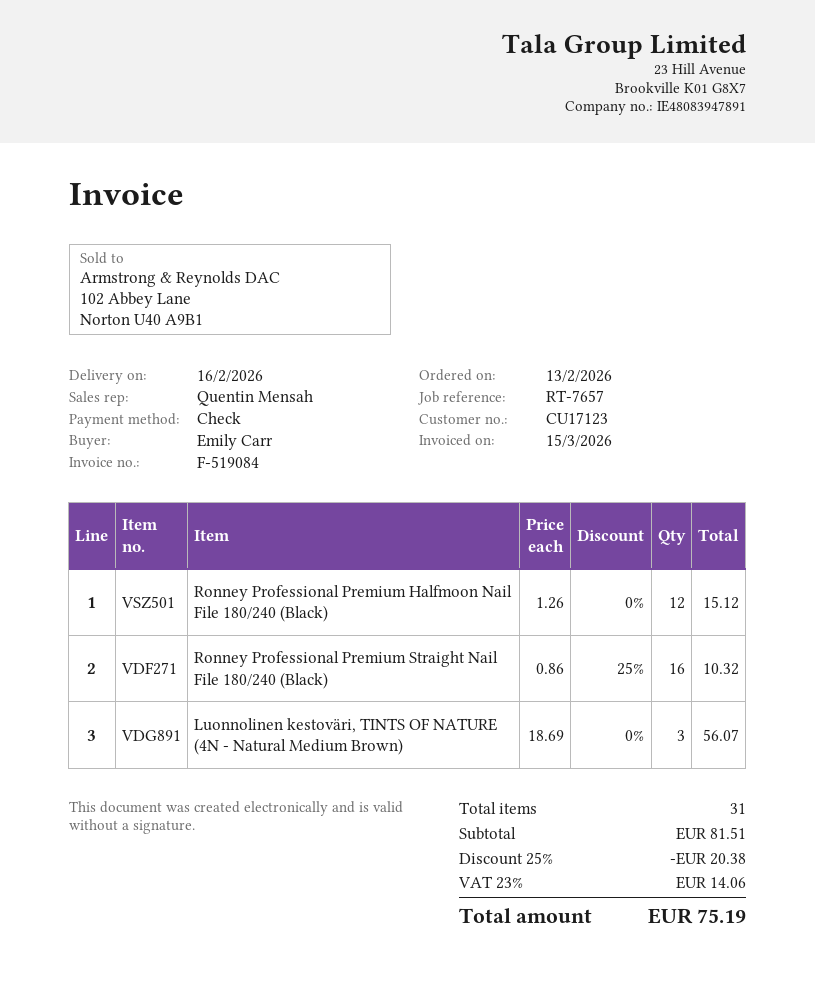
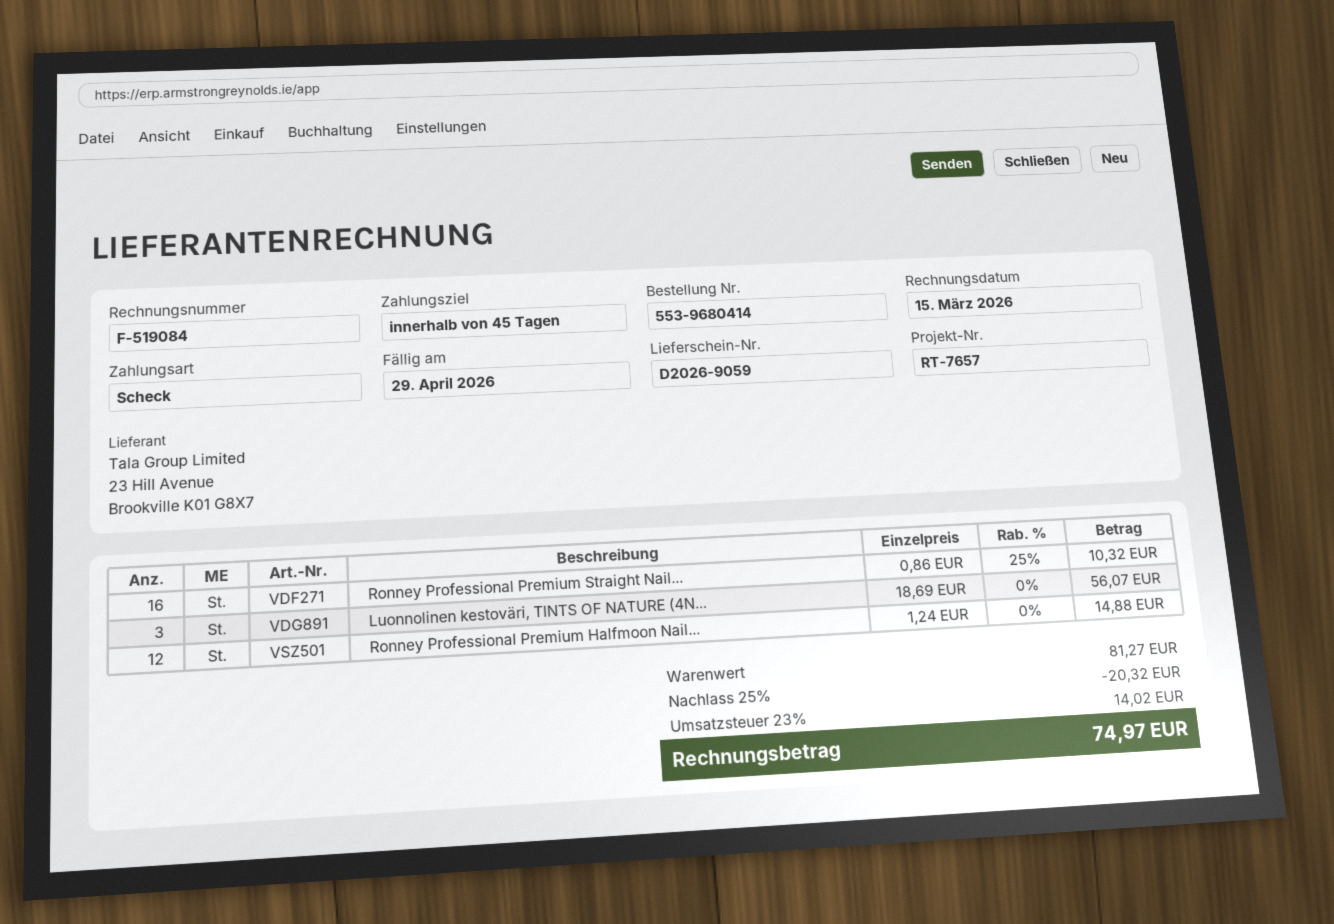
Ronney Professional Premium Halfmoon Nail File 180/240 (Black): 12 x 1.26 = 15.12 -> 12 x 1.24 = 14.88
subtotal: 81.51 -> 81.27
discount: 25% = 20.38 -> 25% = 20.32
tax: 23% = 14.06 -> 23% = 14.02
total: 75.19 -> 74.97

